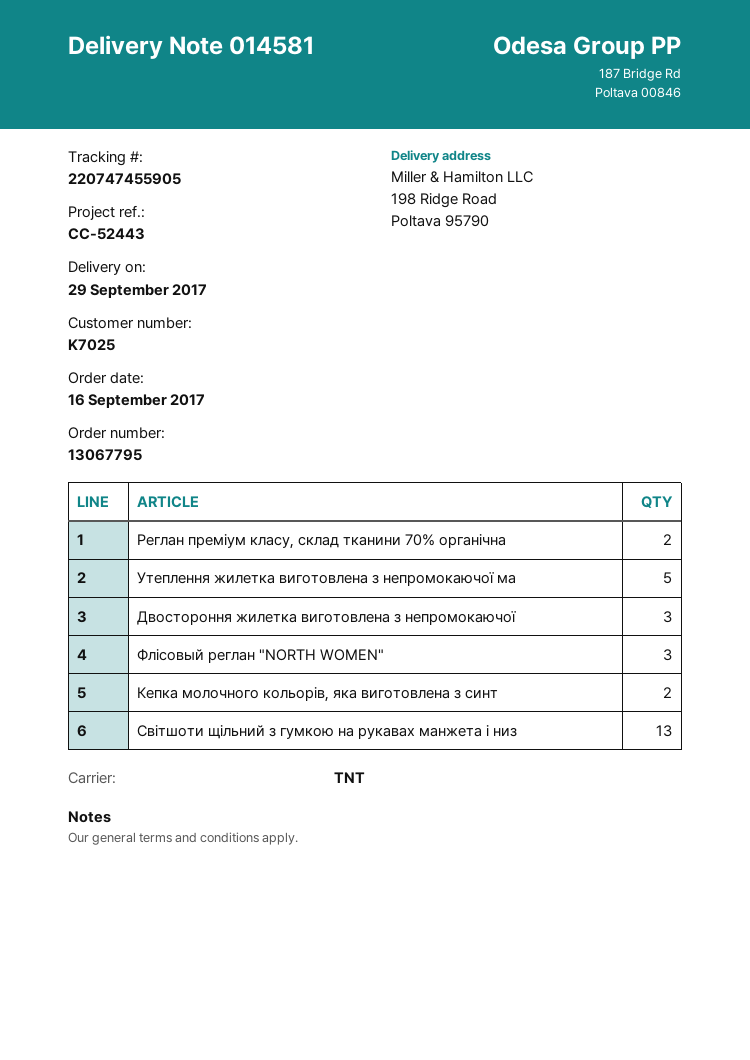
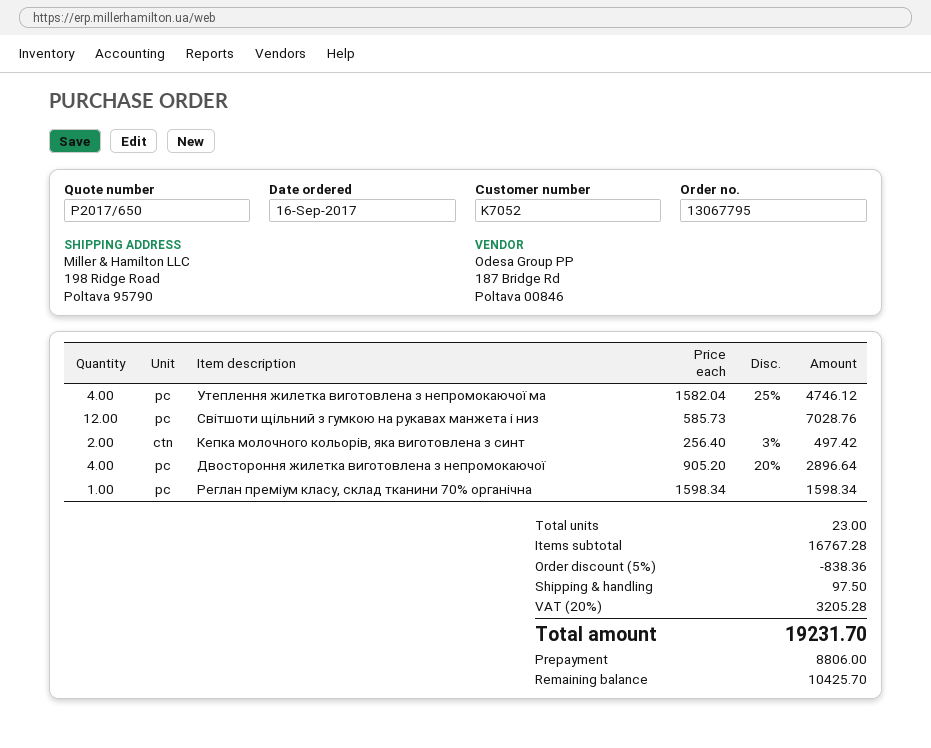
customer number: K7025 -> K7052
Реглан преміум класу, склад тканини 70% органічна: 2 -> 1
Утеплення жилетка виготовлена з непромокаючої ма: 5 -> 4
Двостороння жилетка виготовлена з непромокаючої: 3 -> 4
Флісовый реглан "NORTH WOMEN": 3 -> none
Світшоти щільний з гумкою на рукавах манжета і низ: 13 -> 12

